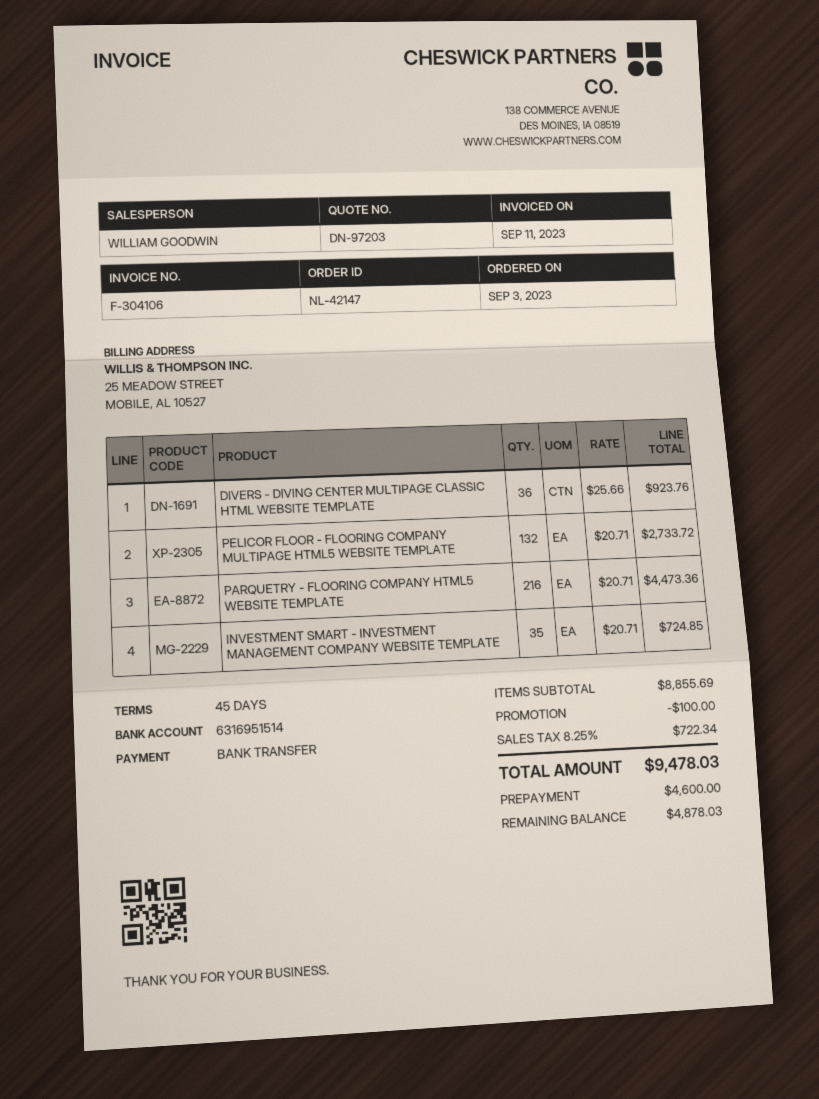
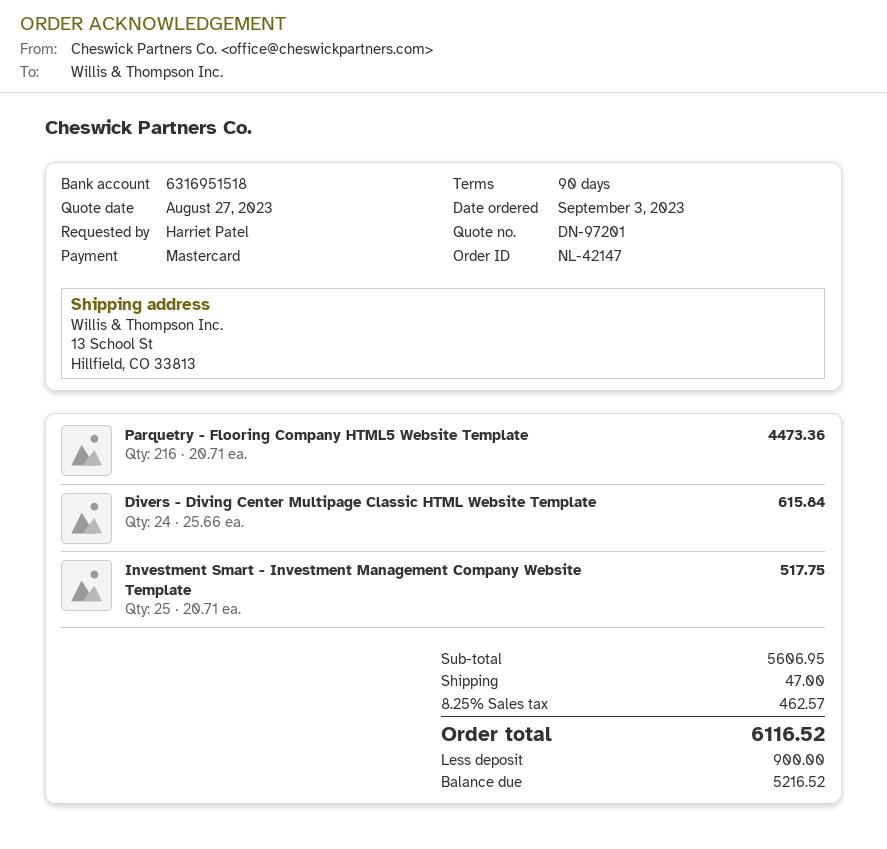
quote number: DN-97203 -> DN-97201
payment terms: 45 days -> 90 days
payment method: bank transfer -> Mastercard
bank account: 6316951514 -> 6316951518
DIVERS - DIVING CENTER MULTIPAGE CLASSIC HTML WEBSITE TEMPLATE: 36 x 25.66 = 923.76 -> 24 x 25.66 = 615.84
PELICOR FLOOR - FLOORING COMPANY MULTIPAGE HTML5 WEBSITE TEMPLATE: 132 x 20.71 = 2733.72 -> none
INVESTMENT SMART - INVESTMENT MANAGEMENT COMPANY WEBSITE TEMPLATE: 35 x 20.71 = 724.85 -> 25 x 20.71 = 517.75
subtotal: 8855.69 -> 5606.95
discount: 100.00 -> none
shipping: none -> 47.00
tax: 8.25% = 722.34 -> 8.25% = 462.57
total: 9478.03 -> 6116.52
deposit: 4600.00 -> 900.00
balance: 4878.03 -> 5216.52

